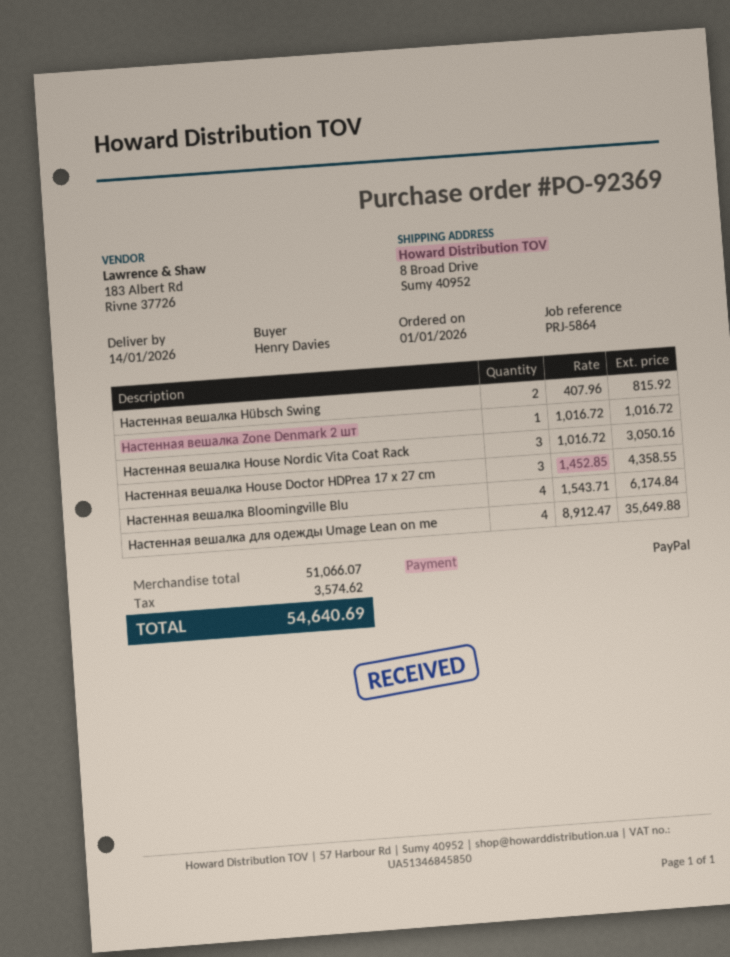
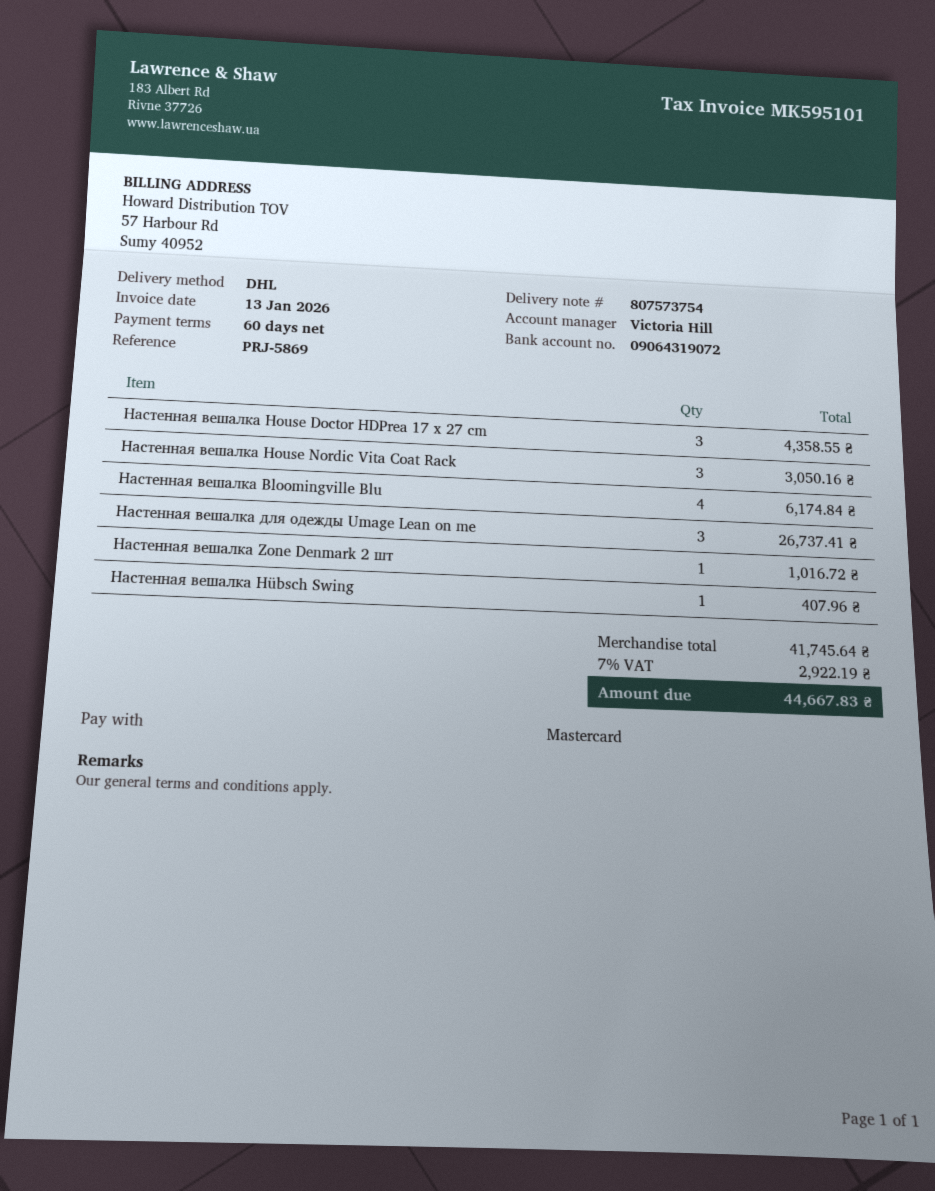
reference: PRJ-5864 -> PRJ-5869
payment method: PayPal -> Mastercard
Настенная вешалка Hübsch Swing: 2 for 815.92 -> 1 for 407.96
Настенная вешалка для одежды Umage Lean on me: 4 for 35649.88 -> 3 for 26737.41
subtotal: 51066.07 -> 41745.64
tax: 3574.62 -> 2922.19
total: 54640.69 -> 44667.83

